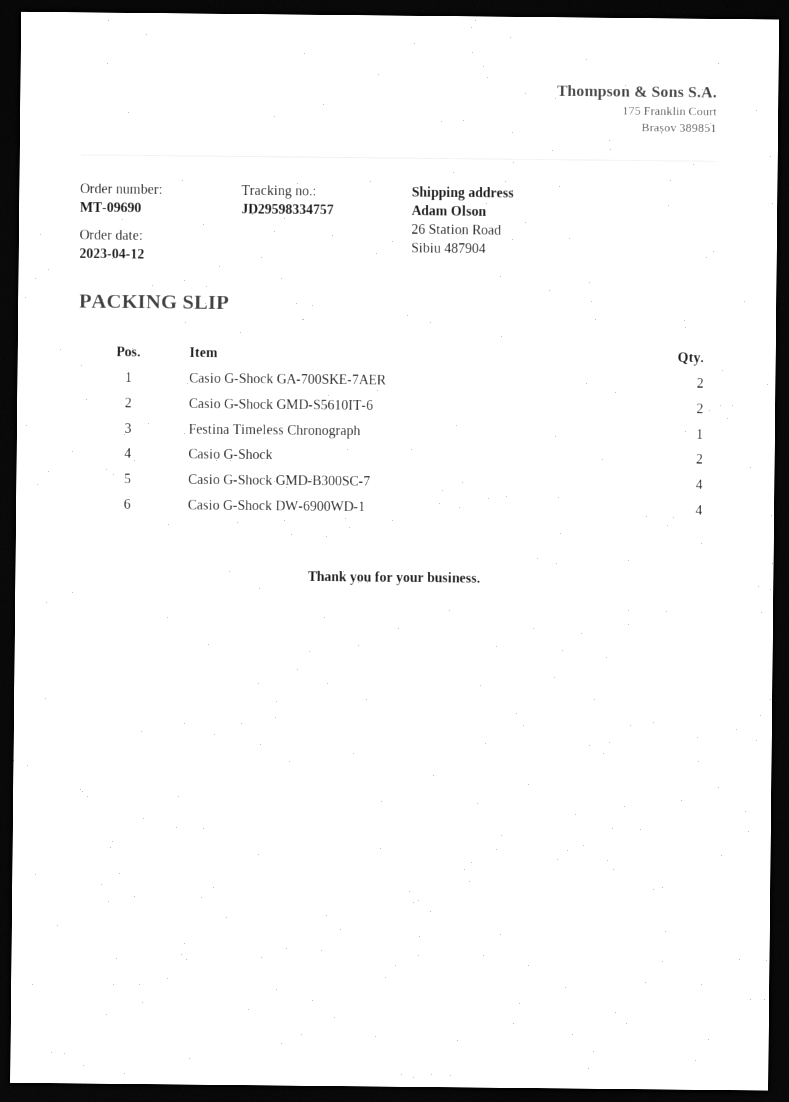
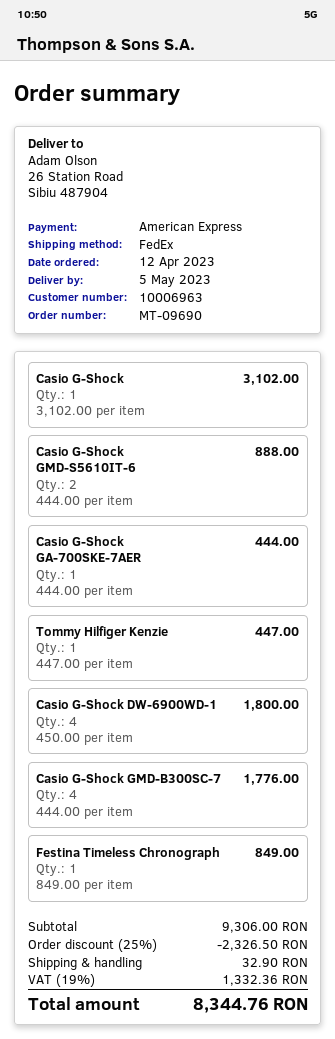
Casio G-Shock GA-700SKE-7AER: 2 -> 1
Casio G-Shock: 2 -> 1
Tommy Hilfiger Kenzie: none -> 1

